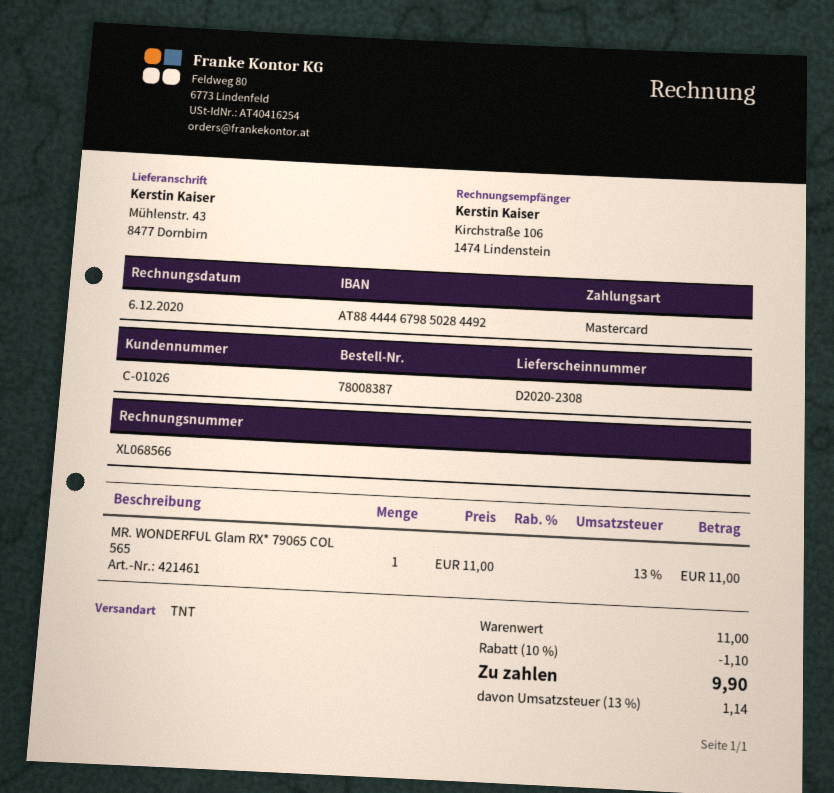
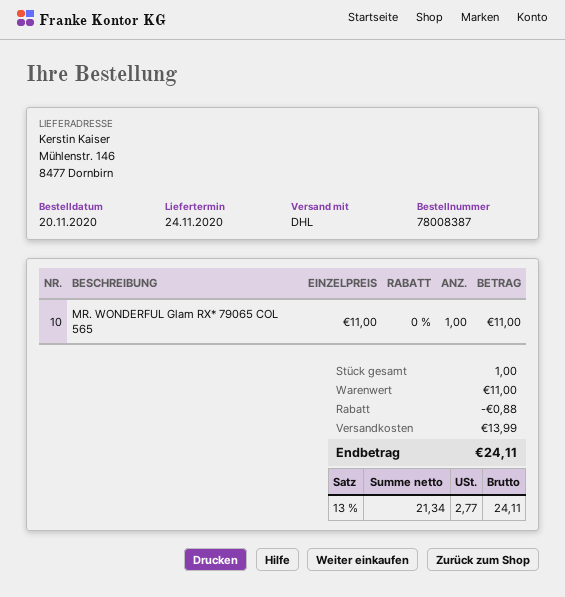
shipping method: TNT -> DHL
ship to: Mühlenstr. 43, 8477 Dornbirn -> Mühlenstr. 146, 8477 Dornbirn
discount: 1.10 -> 0.88
shipping: none -> 13.99
tax: 13% = 1.14 -> 13% = 2.77
total: 9.90 -> 24.11

